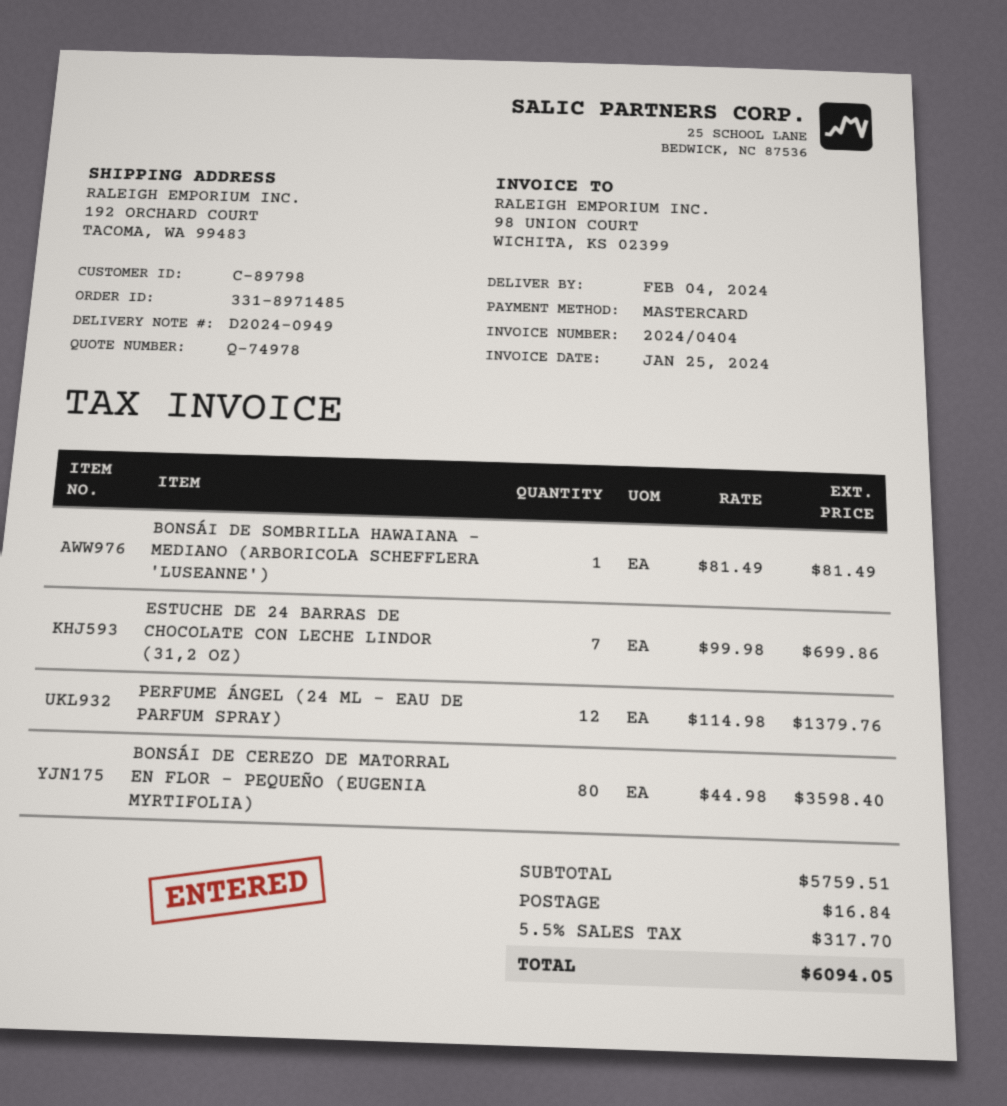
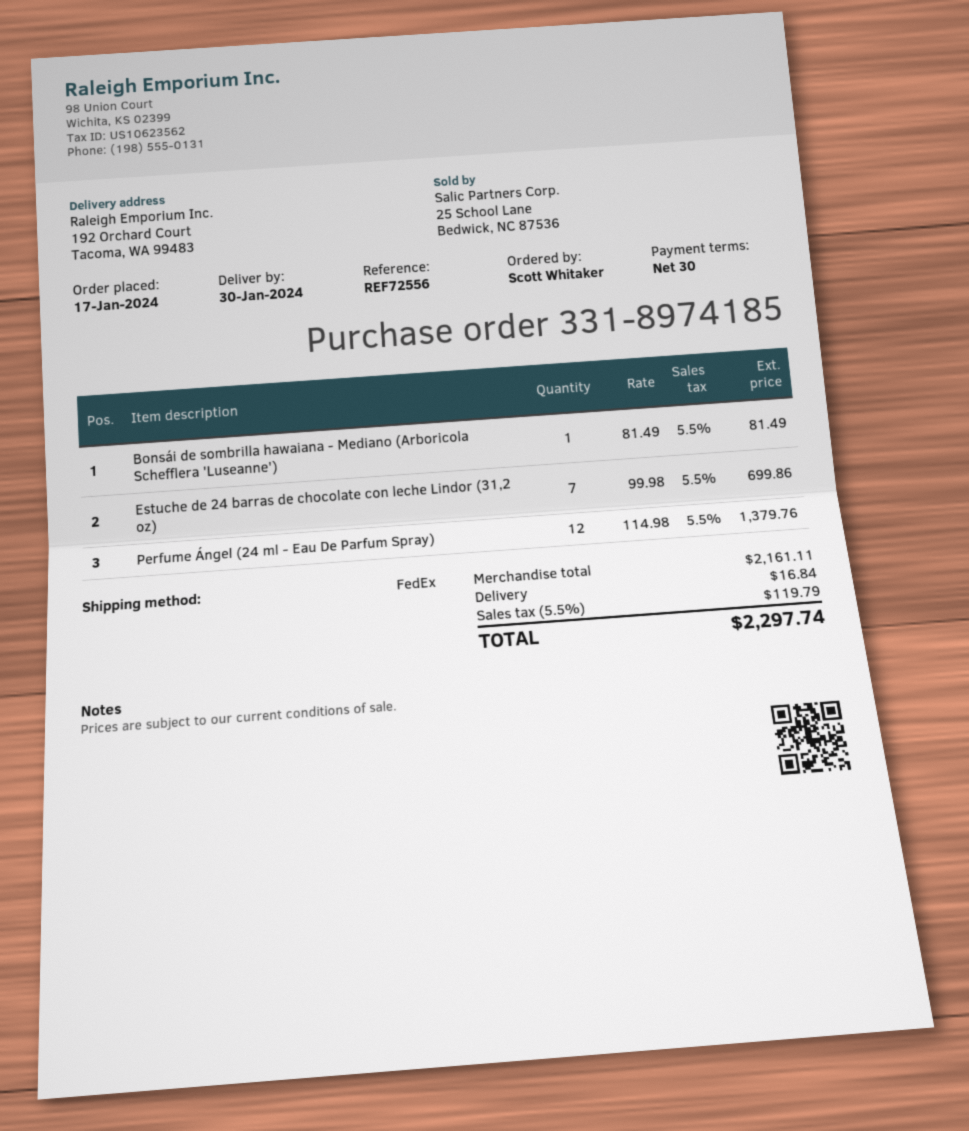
order number: 331-8971485 -> 331-8974185
delivery date: 2024-02-04 -> 2024-01-30
BONSÁI DE CEREZO DE MATORRAL EN FLOR - PEQUEÑO (EUGENIA MYRTIFOLIA): 80 x 44.98 = 3598.40 -> none
subtotal: 5759.51 -> 2161.11
tax: 5.5% = 317.70 -> 5.5% = 119.79
total: 6094.05 -> 2297.74

